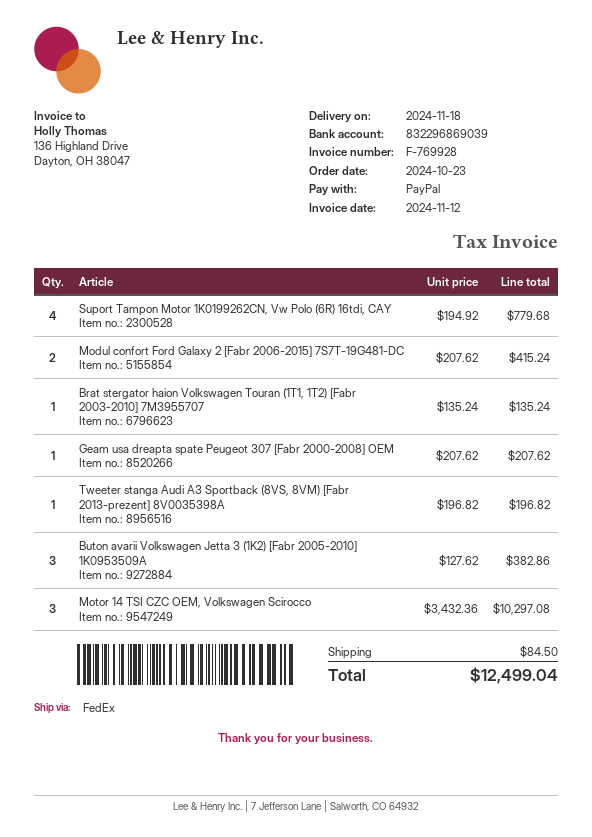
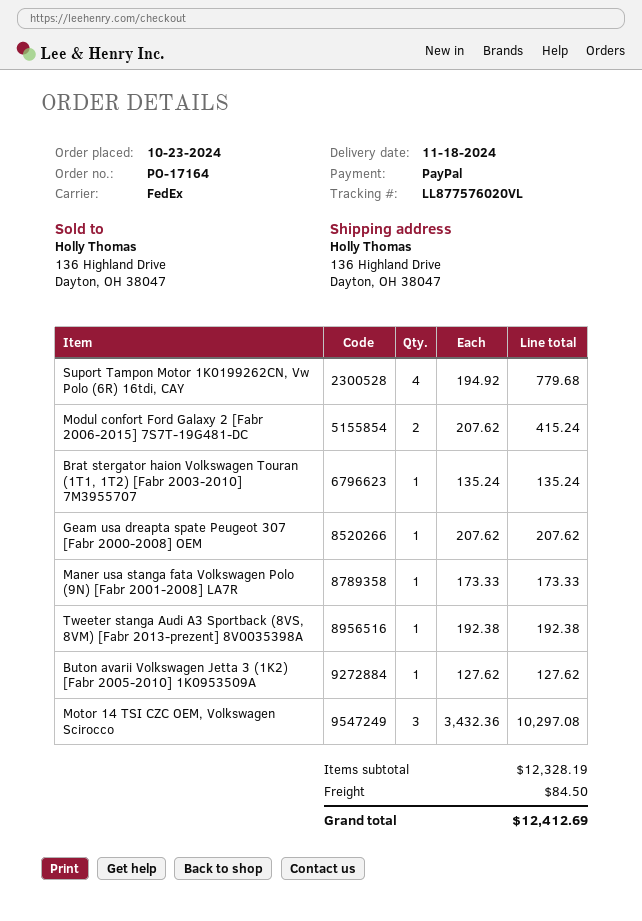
Tweeter stanga Audi A3 Sportback (8VS, 8VM) [Fabr 2013-prezent] 8V0035398A: 1 x 196.82 = 196.82 -> 1 x 192.38 = 192.38
Buton avarii Volkswagen Jetta 3 (1K2) [Fabr 2005-2010] 1K0953509A: 3 x 127.62 = 382.86 -> 1 x 127.62 = 127.62
Maner usa stanga fata Volkswagen Polo (9N) [Fabr 2001-2008] LA7R: none -> 1 x 173.33 = 173.33
total: 12499.04 -> 12412.69

